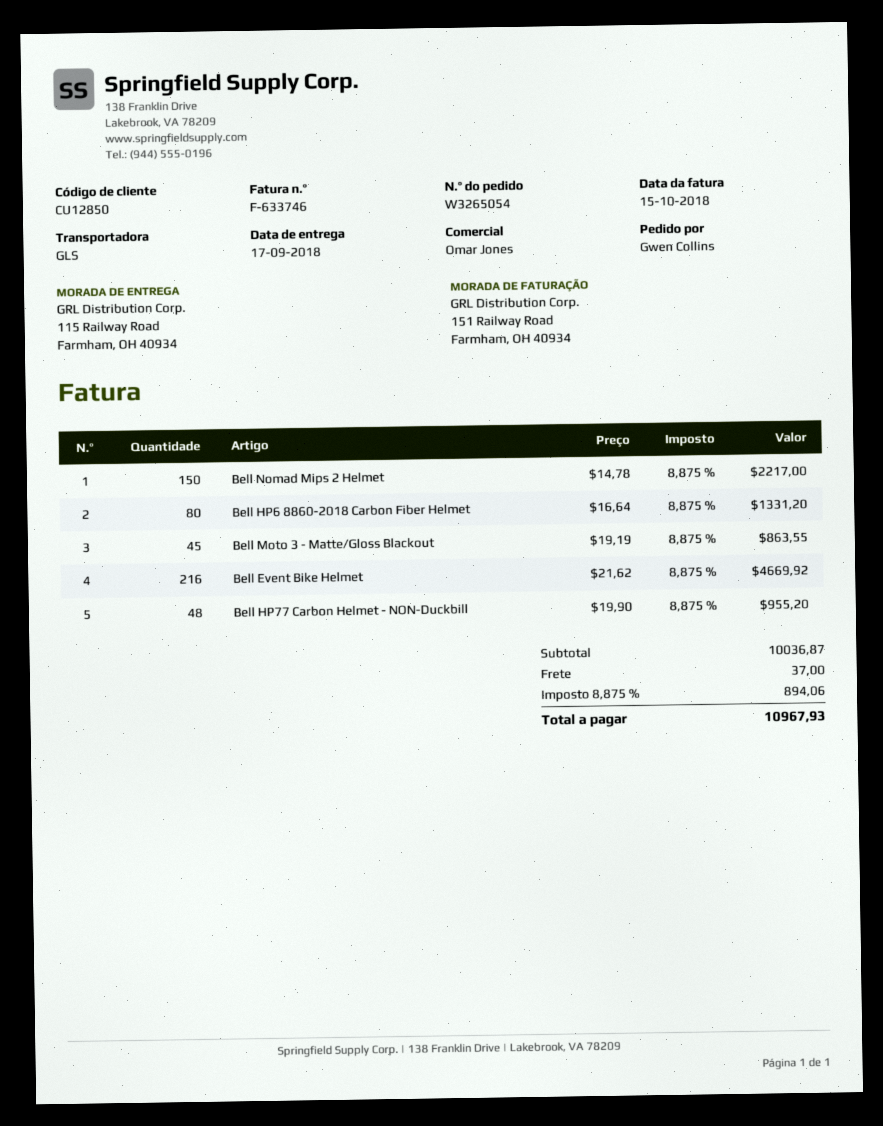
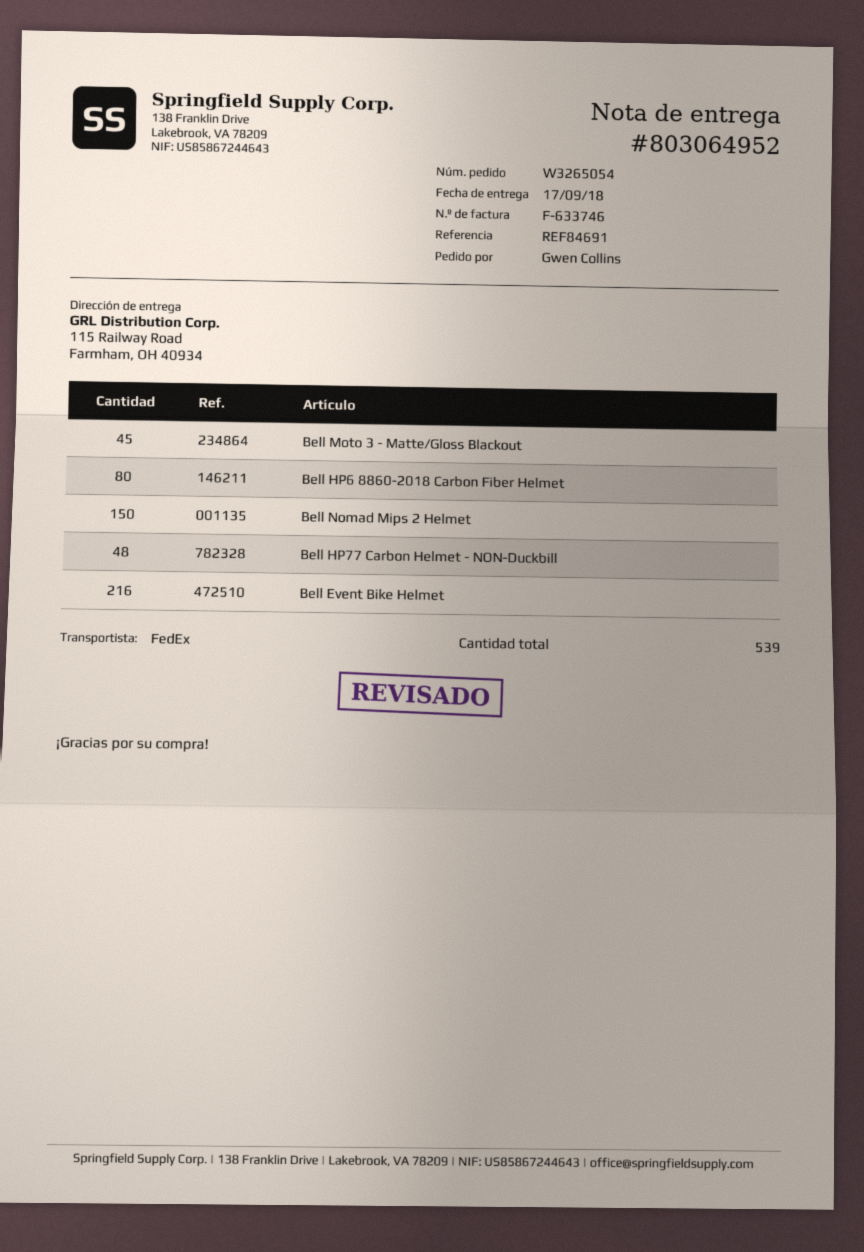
shipping method: GLS -> FedEx

